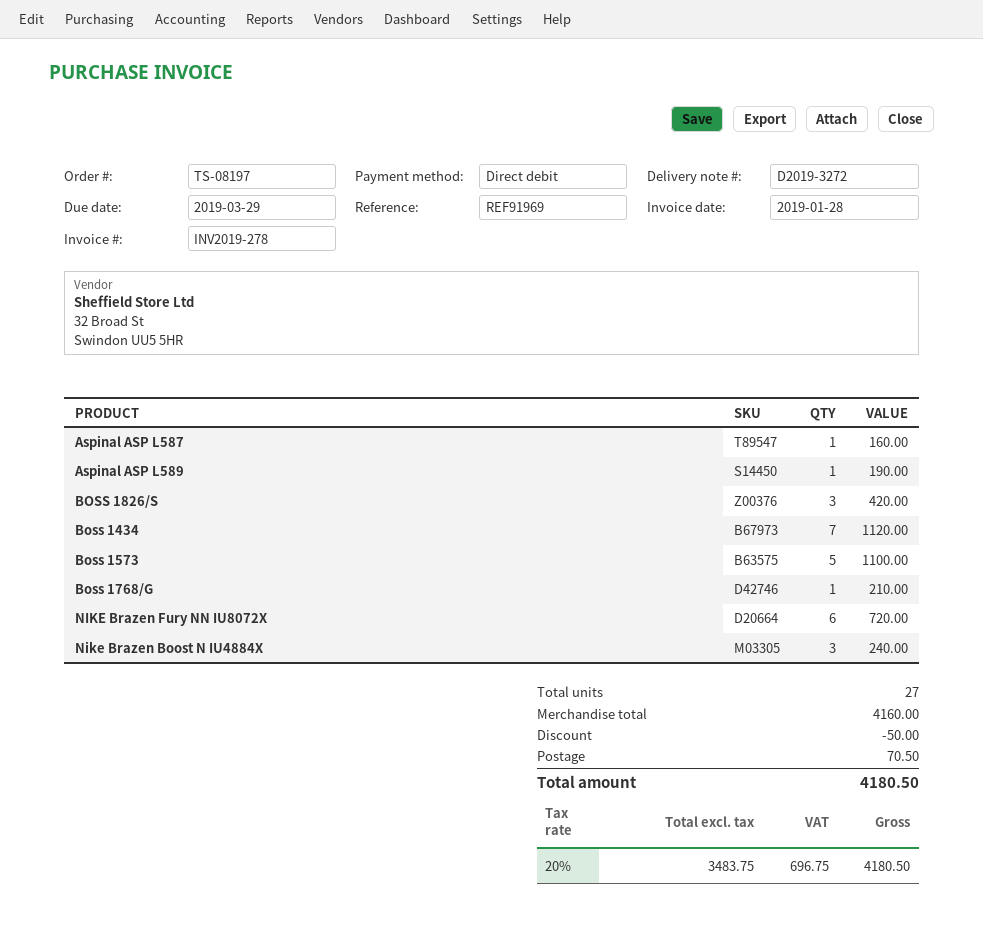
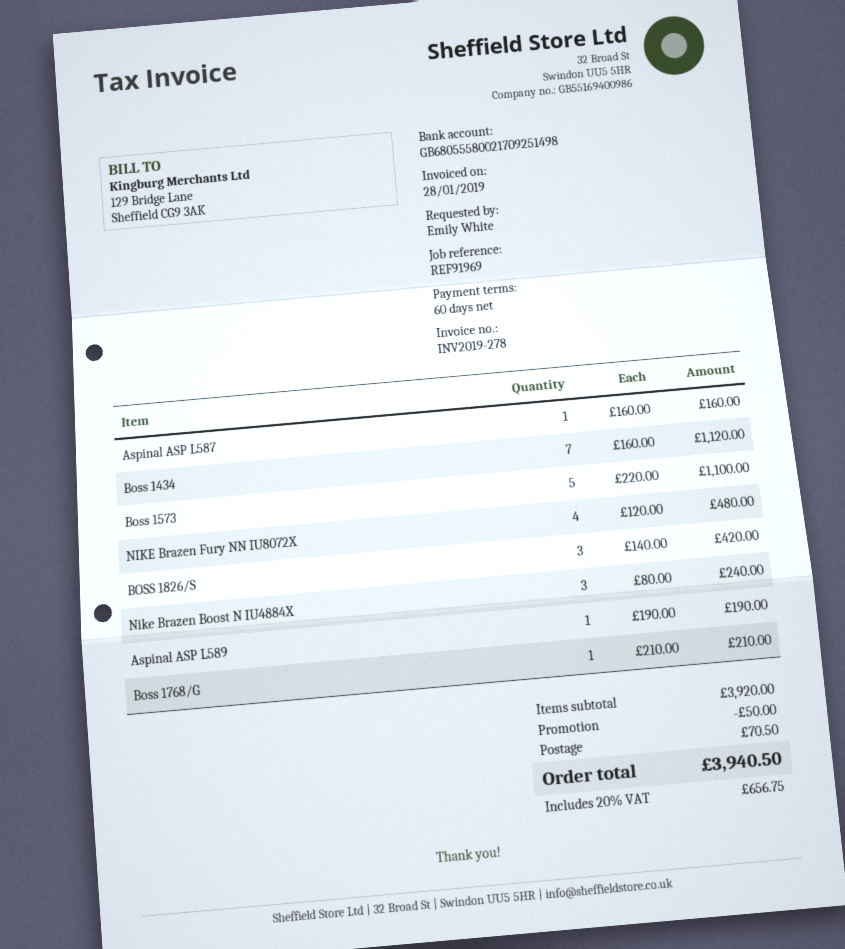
NIKE Brazen Fury NN IU8072X: 6 for 720.00 -> 4 for 480.00
subtotal: 4160.00 -> 3920.00
tax: 20% = 696.75 -> 20% = 656.75
total: 4180.50 -> 3940.50

